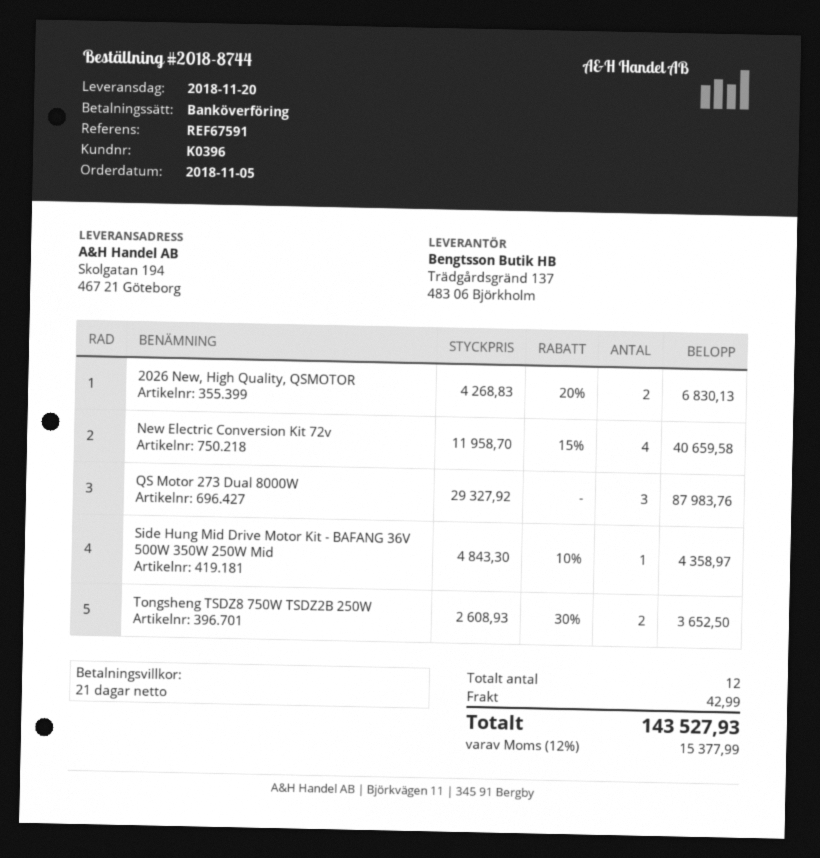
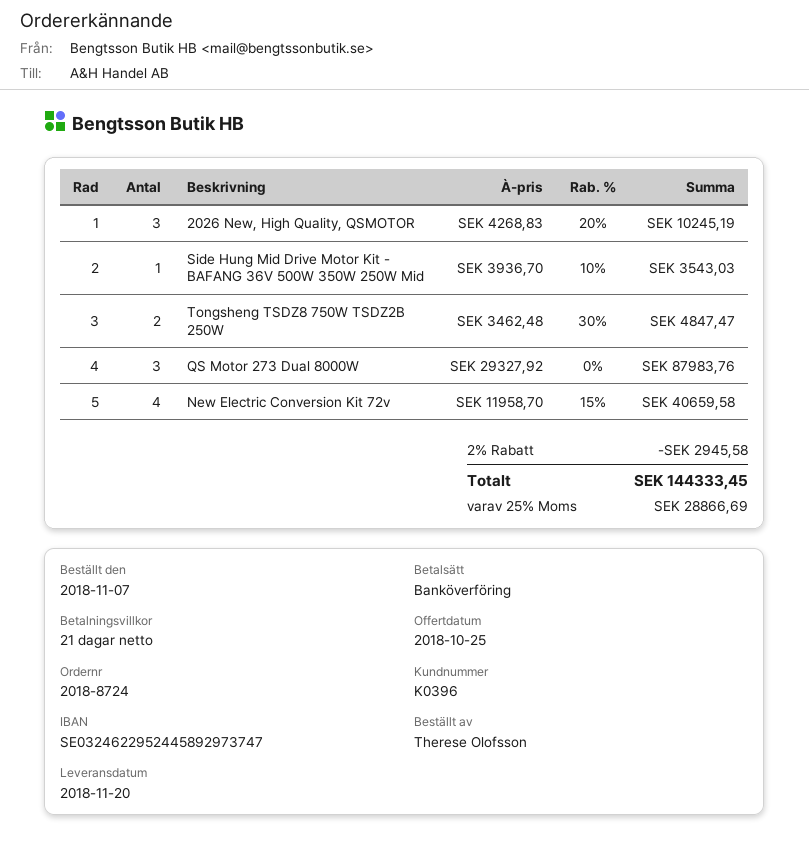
order number: 2018-8744 -> 2018-8724
order date: 2018-11-05 -> 2018-11-07
2026 New, High Quality, QSMOTOR: 2 x 4268.83 - 20% = 6830.13 -> 3 x 4268.83 - 20% = 10245.19
Side Hung Mid Drive Motor Kit - BAFANG 36V 500W 350W 250W Mid: 1 x 4843.30 - 10% = 4358.97 -> 1 x 3936.70 - 10% = 3543.03
Tongsheng TSDZ8 750W TSDZ2B 250W: 2 x 2608.93 - 30% = 3652.50 -> 2 x 3462.48 - 30% = 4847.47
discount: none -> 2% = 2945.58
shipping: 42.99 -> none
tax: 12% = 15377.99 -> 25% = 28866.69
total: 143527.93 -> 144333.45

